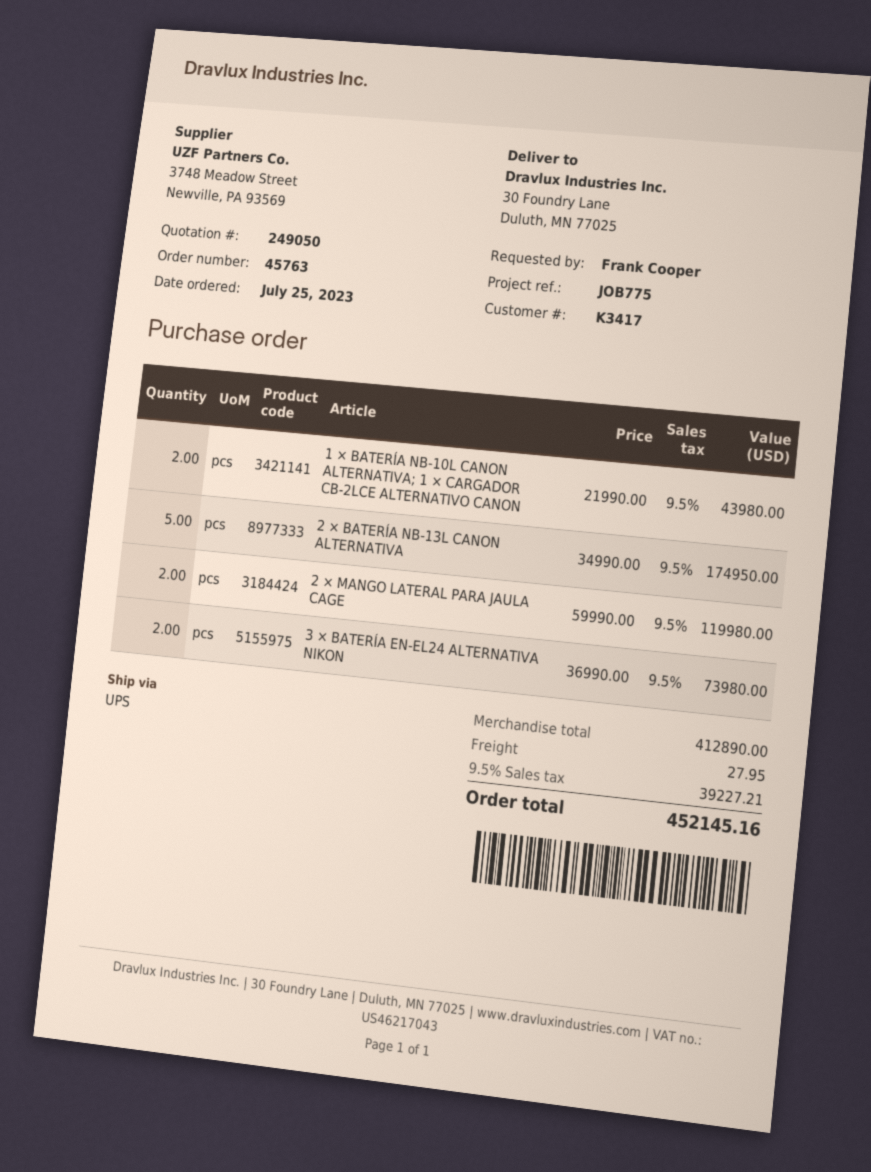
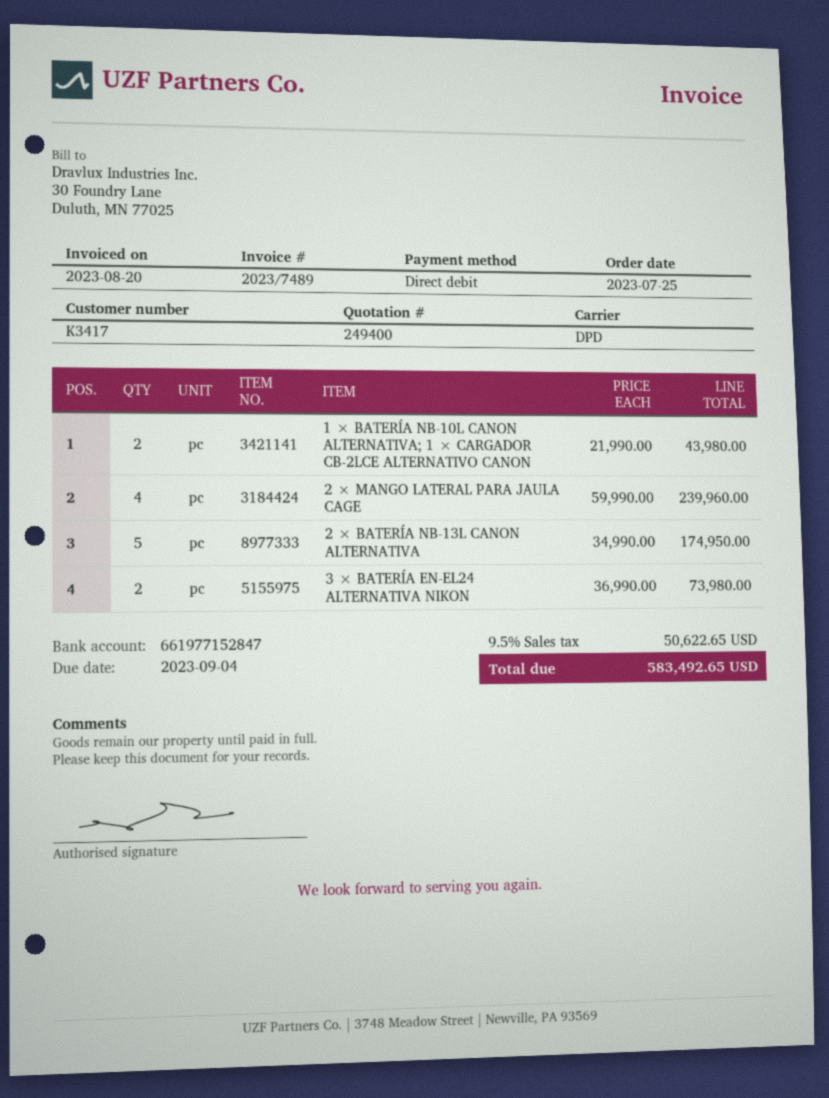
quote number: 249050 -> 249400
shipping method: UPS -> DPD
2 × MANGO LATERAL PARA JAULA CAGE: 2 x 59990.00 = 119980.00 -> 4 x 59990.00 = 239960.00
shipping: 27.95 -> none
tax: 9.5% = 39227.21 -> 9.5% = 50622.65
total: 452145.16 -> 583492.65

